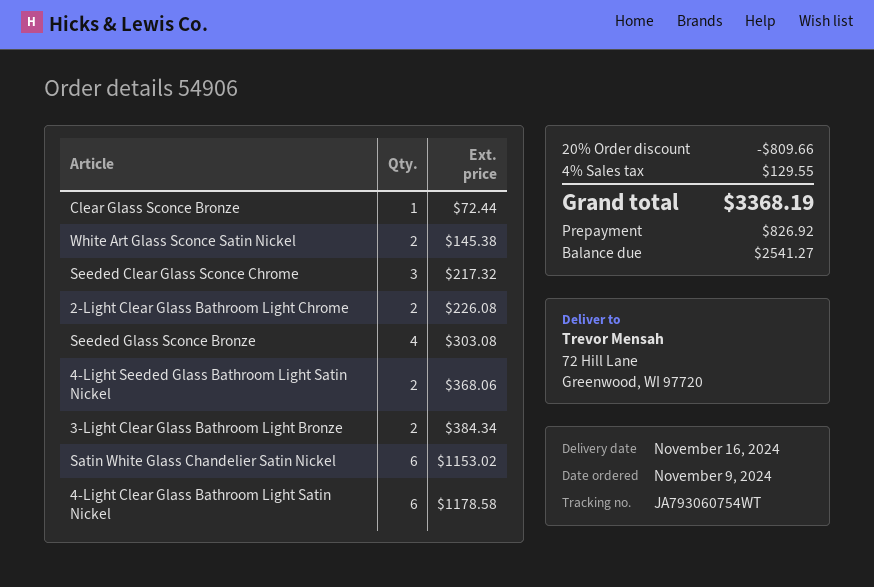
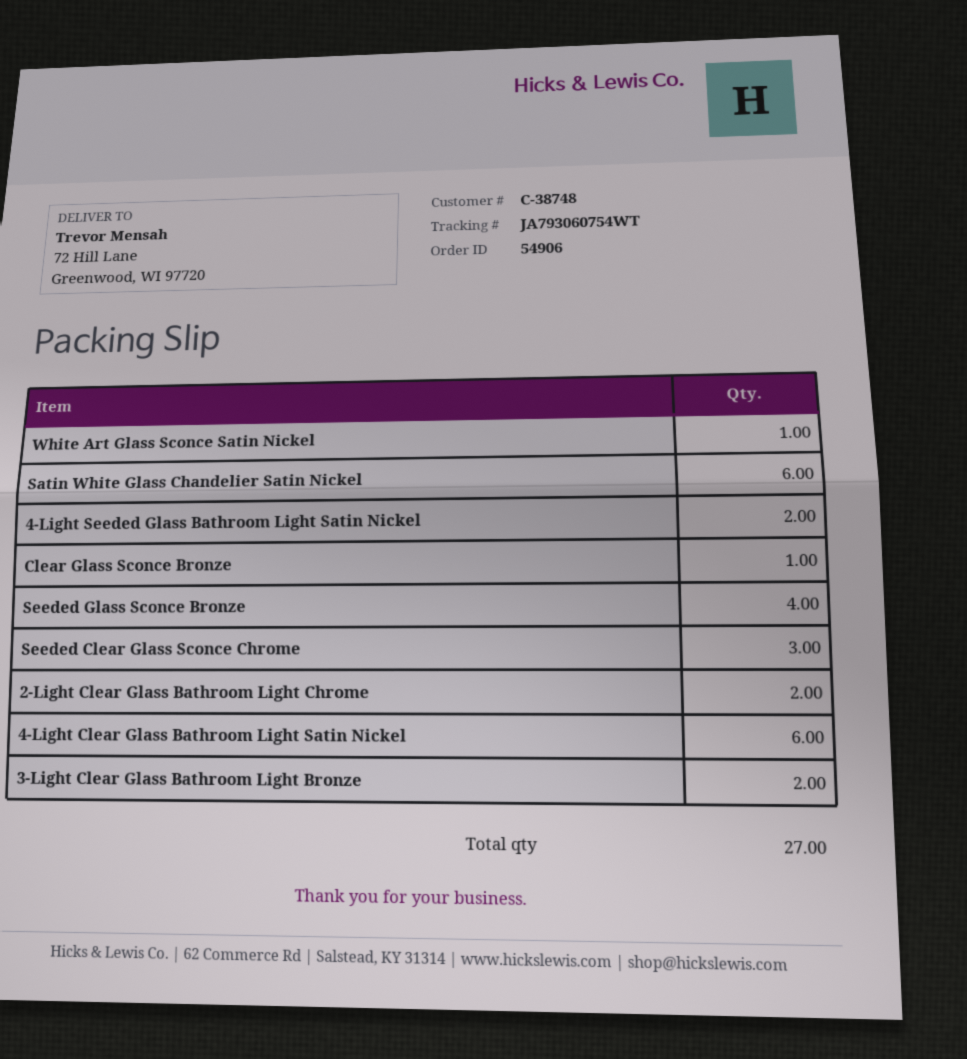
White Art Glass Sconce Satin Nickel: 2 -> 1

